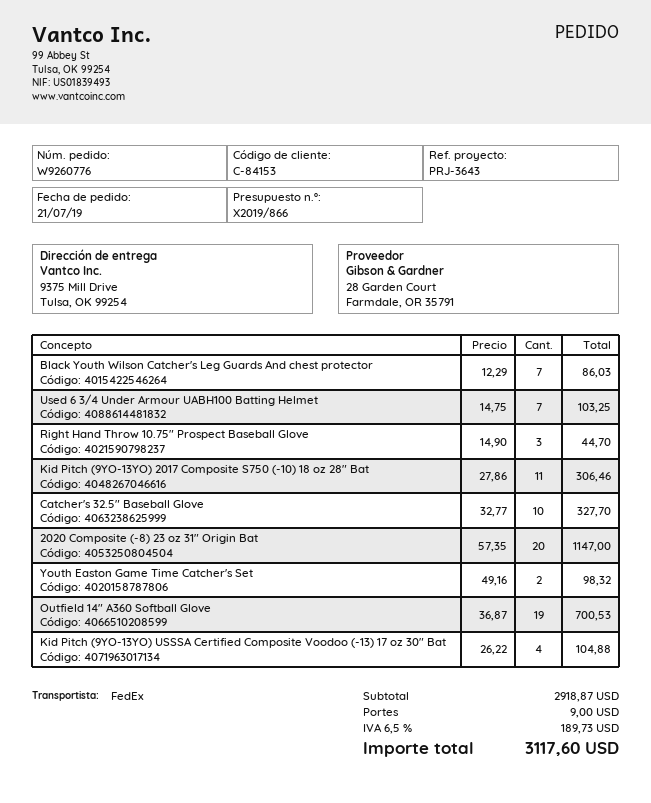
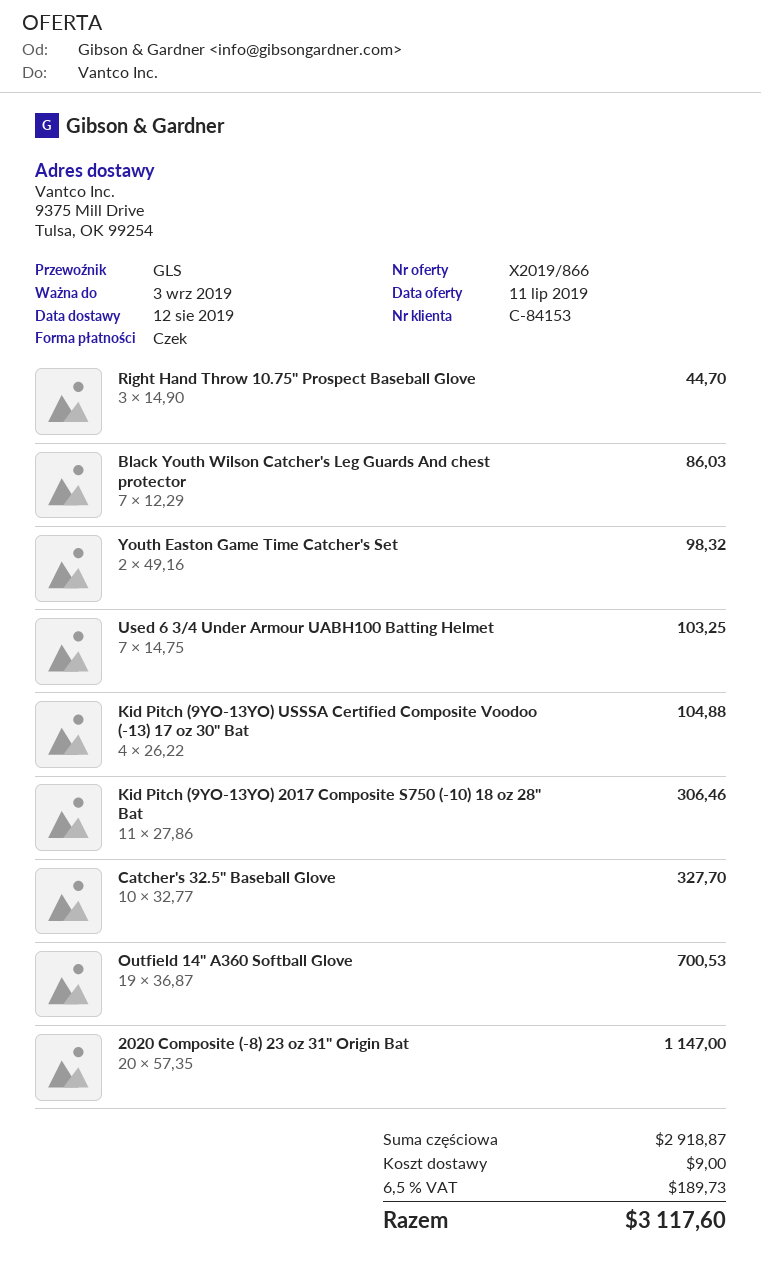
shipping method: FedEx -> GLS

